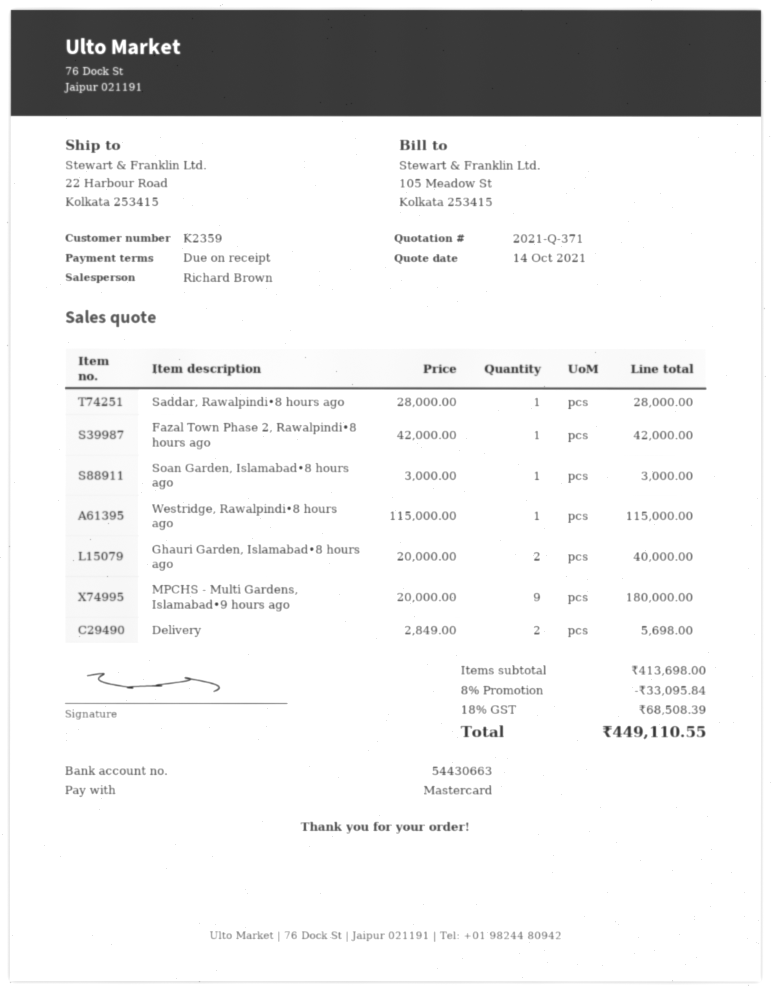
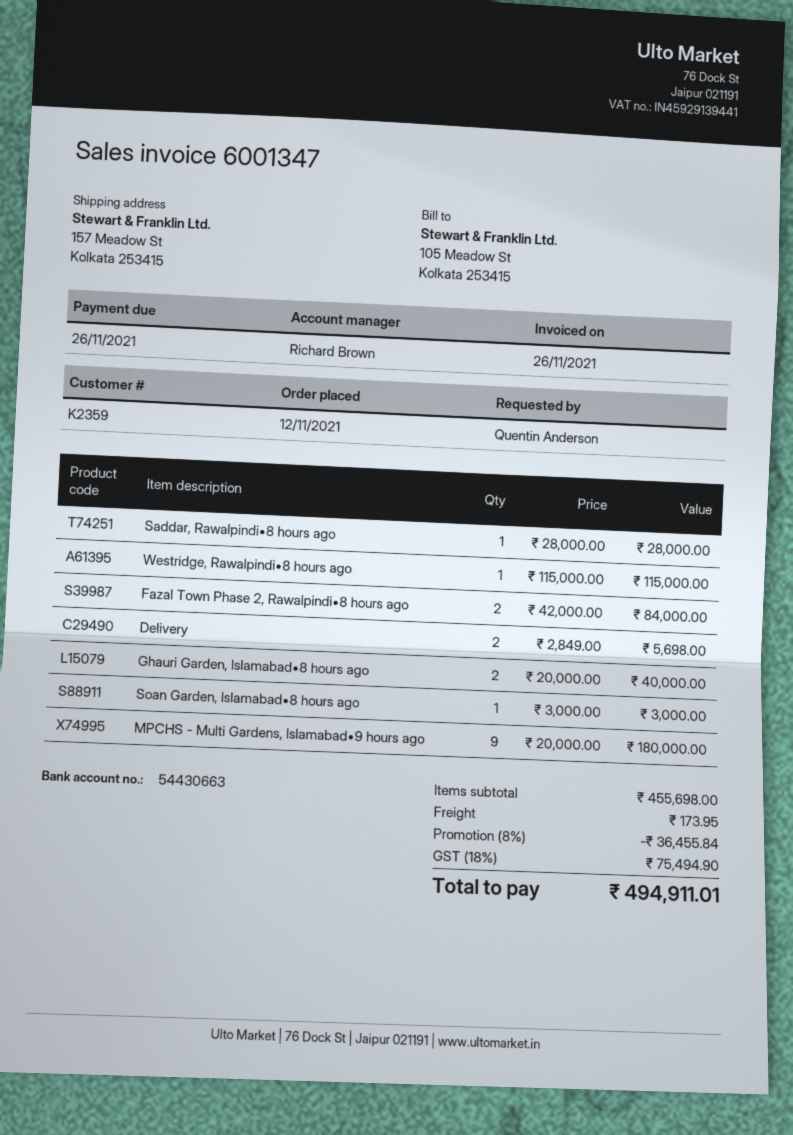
ship to: 22 Harbour Road, Kolkata 253415 -> 157 Meadow St, Kolkata 253415
Fazal Town Phase 2, Rawalpindi•8 hours ago: 1 x 42000.00 = 42000.00 -> 2 x 42000.00 = 84000.00
subtotal: 413698.00 -> 455698.00
discount: 8% = 33095.84 -> 8% = 36455.84
shipping: none -> 173.95
tax: 18% = 68508.39 -> 18% = 75494.90
total: 449110.55 -> 494911.01

